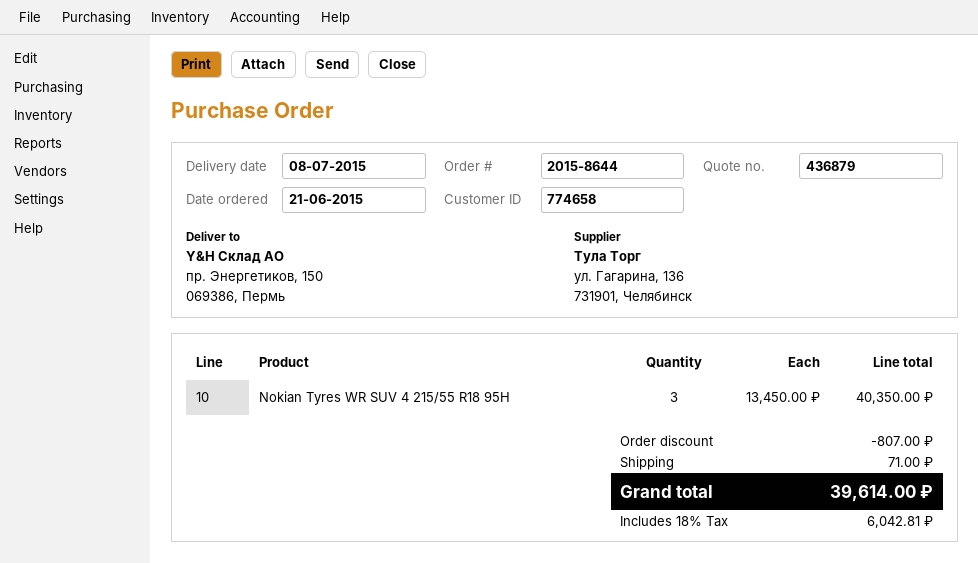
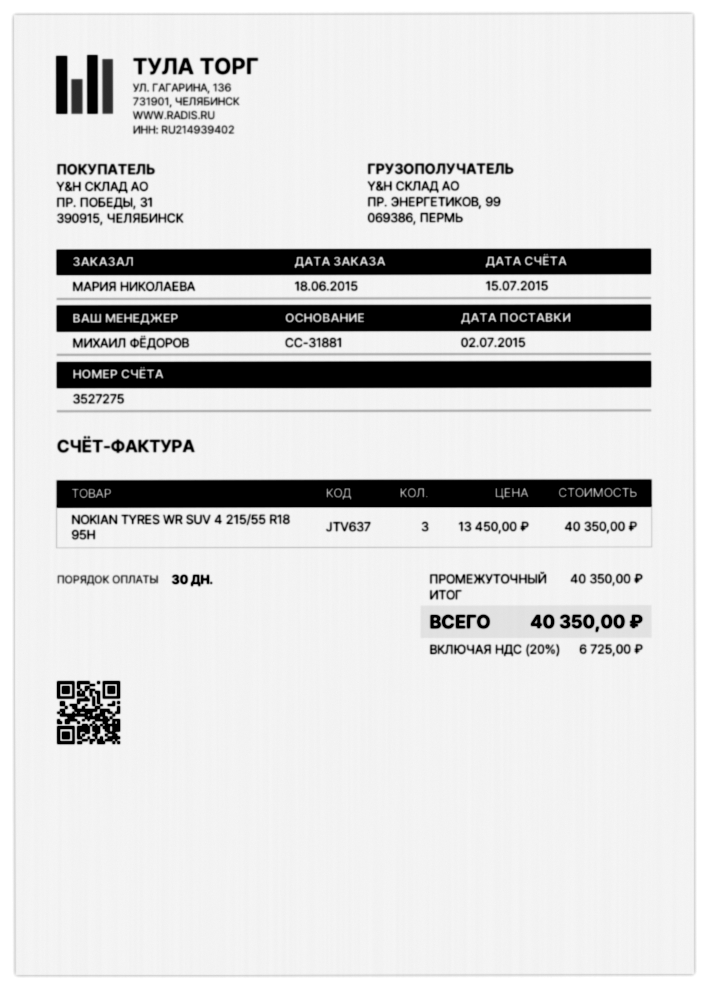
order date: 2015-06-21 -> 2015-06-18
delivery date: 2015-07-08 -> 2015-07-02
ship to: пр. Энергетиков, 150, 069386, Пермь -> ПР. ЭНЕРГЕТИКОВ, 99, 069386, ПЕРМЬ
discount: 807.00 -> none
shipping: 71.00 -> none
tax: 18% = 6042.81 -> 20% = 6725.00
total: 39614.00 -> 40350.00

